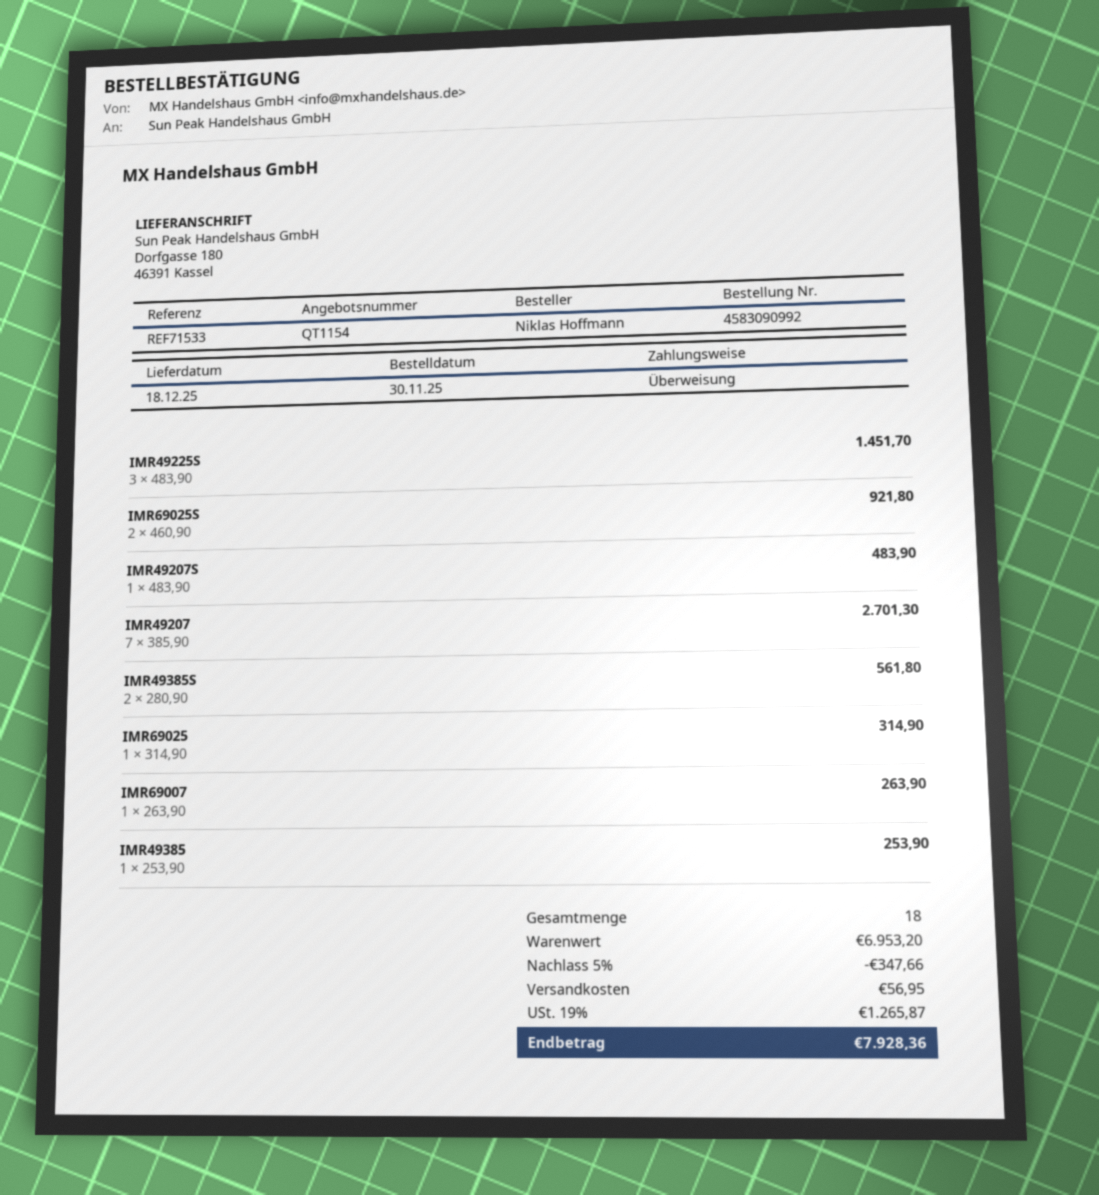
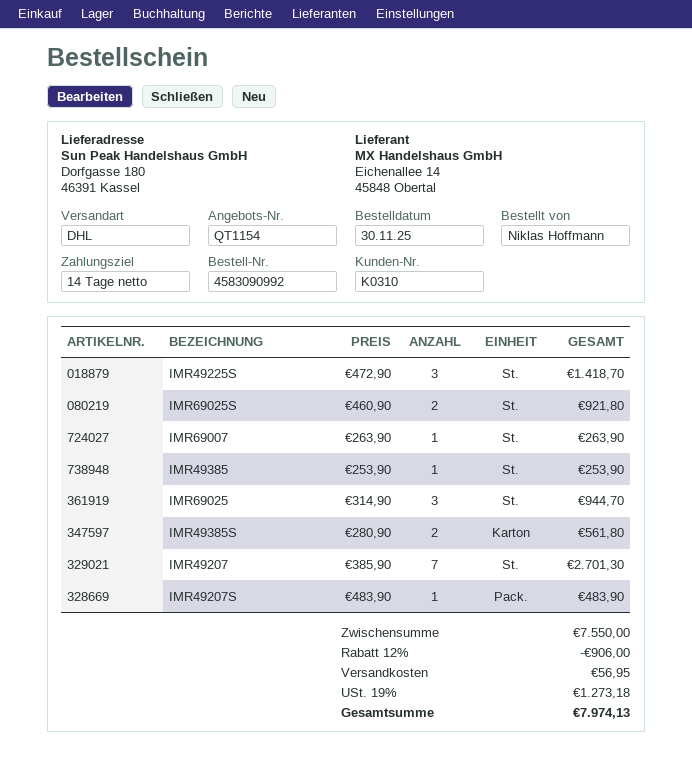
IMR49225S: 3 x 483.90 = 1451.70 -> 3 x 472.90 = 1418.70
IMR69025: 1 x 314.90 = 314.90 -> 3 x 314.90 = 944.70
subtotal: 6953.20 -> 7550.00
discount: 5% = 347.66 -> 12% = 906.00
tax: 19% = 1265.87 -> 19% = 1273.18
total: 7928.36 -> 7974.13

